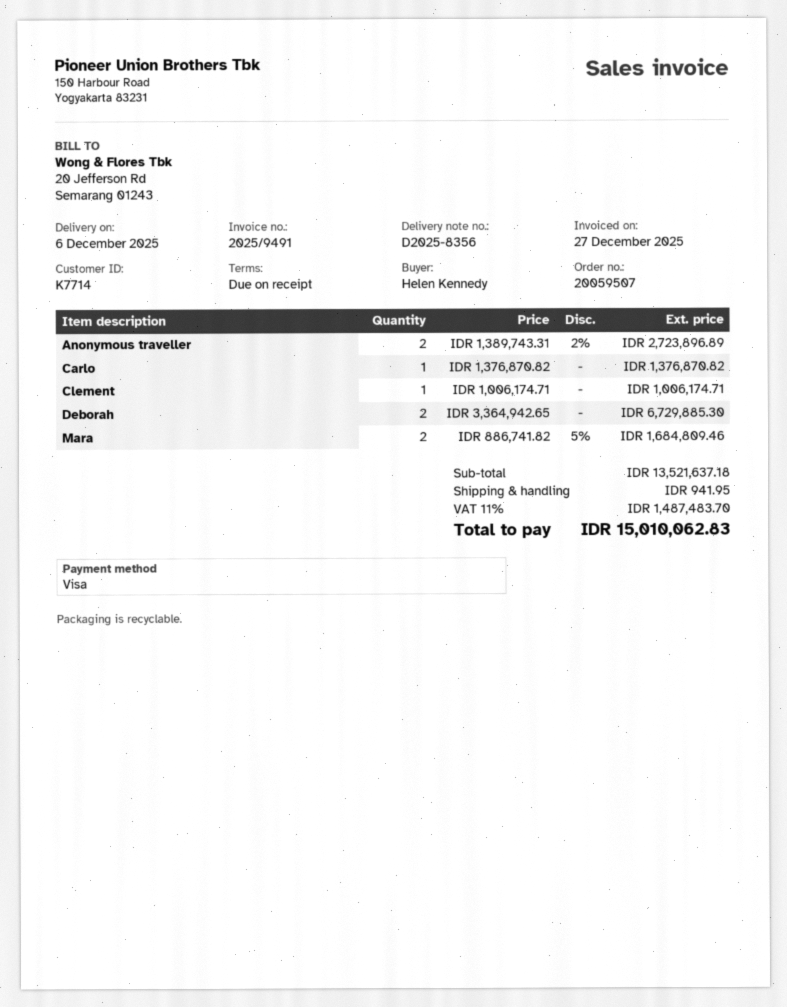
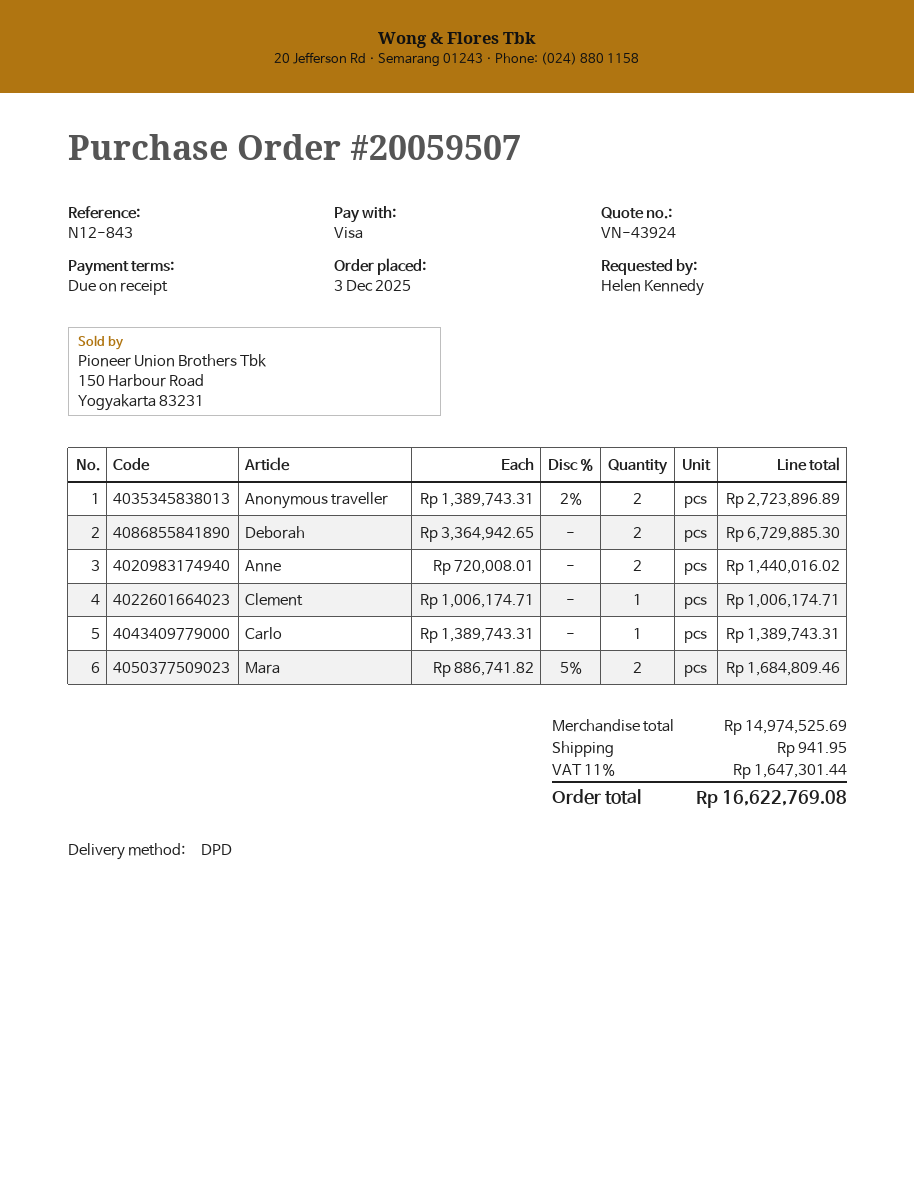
Carlo: 1 x 1376870.82 = 1376870.82 -> 1 x 1389743.31 = 1389743.31
Anne: none -> 2 x 720008.01 = 1440016.02
subtotal: 13521637.18 -> 14974525.69
tax: 11% = 1487483.70 -> 11% = 1647301.44
total: 15010062.83 -> 16622769.08

